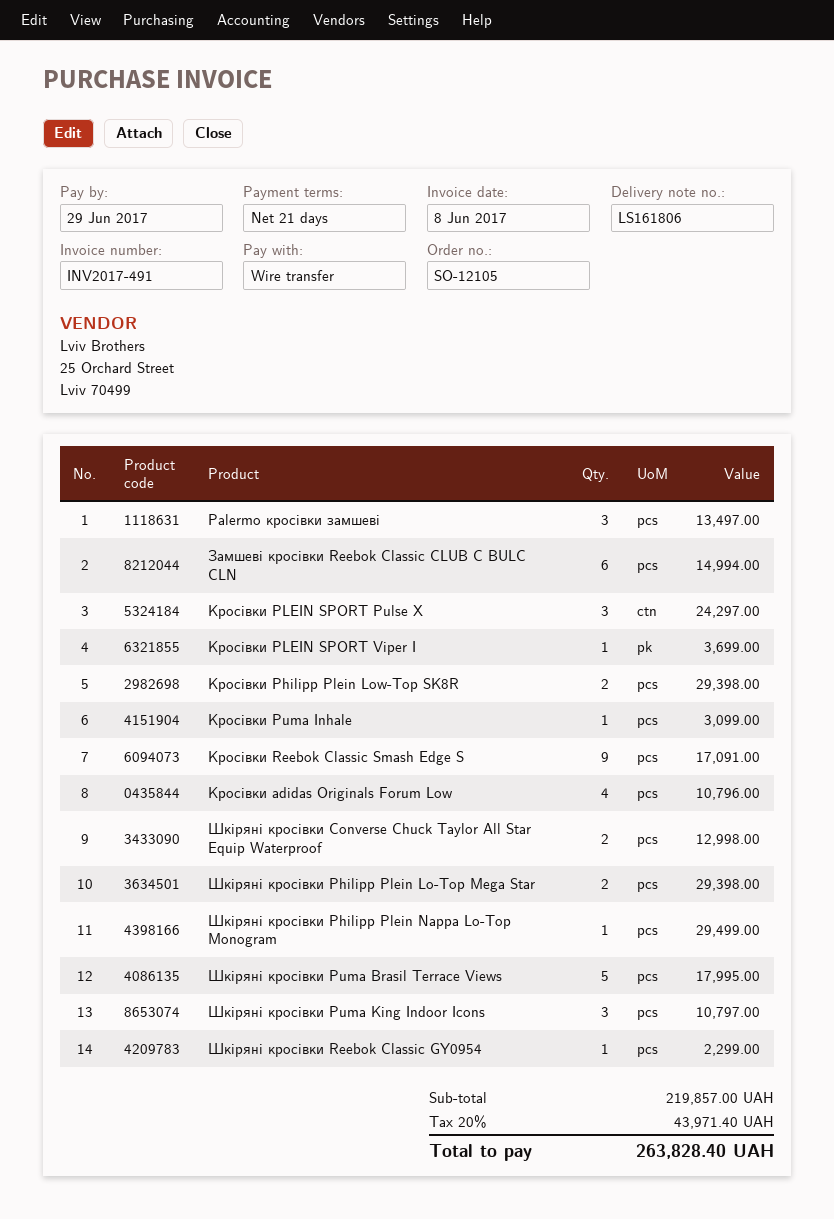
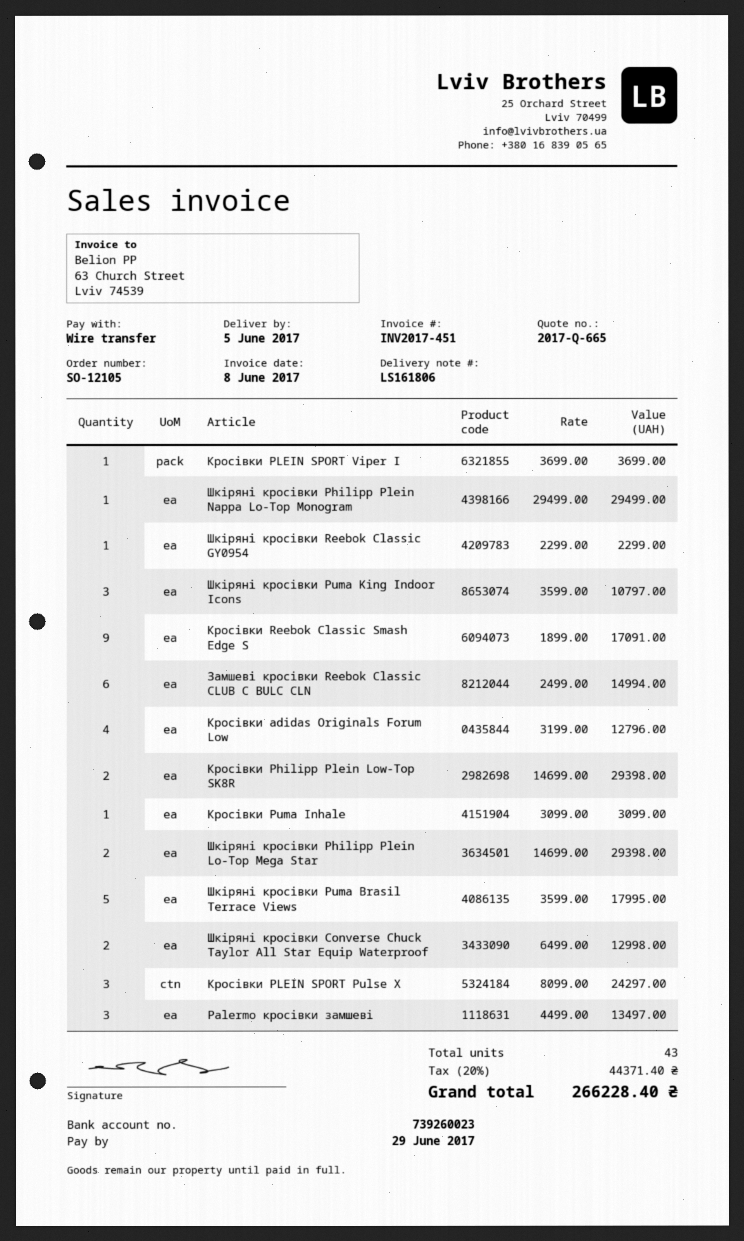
invoice number: INV2017-491 -> INV2017-451
Кросівки adidas Originals Forum Low: 4 for 10796.00 -> 4 for 12796.00
tax: 20% = 43971.40 -> 20% = 44371.40
total: 263828.40 -> 266228.40

